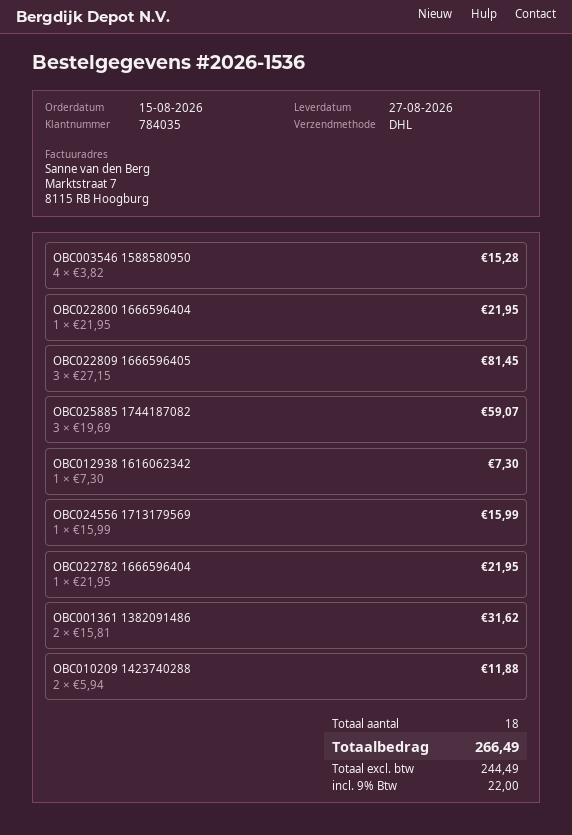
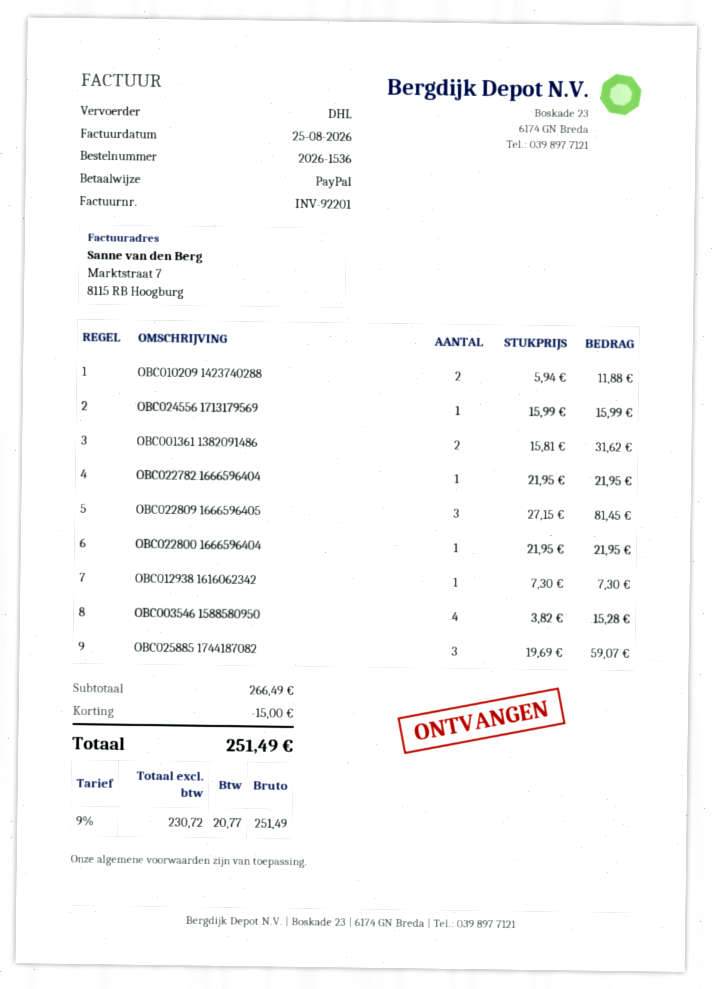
discount: none -> 15.00
net: 244.49 -> 230.72
tax: 9% = 22.00 -> 9% = 20.77
total: 266.49 -> 251.49

